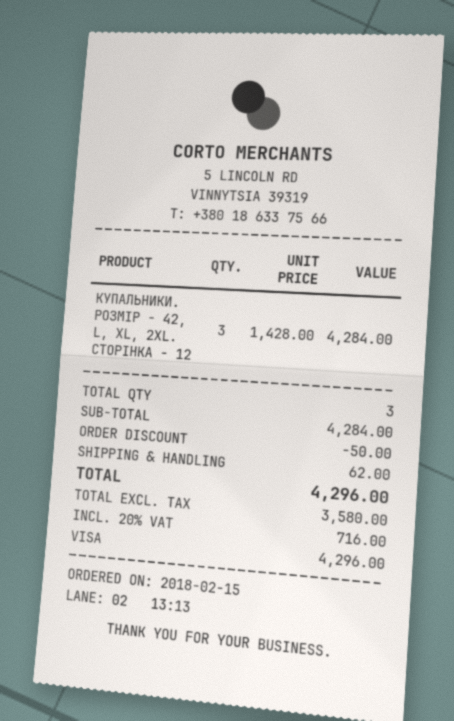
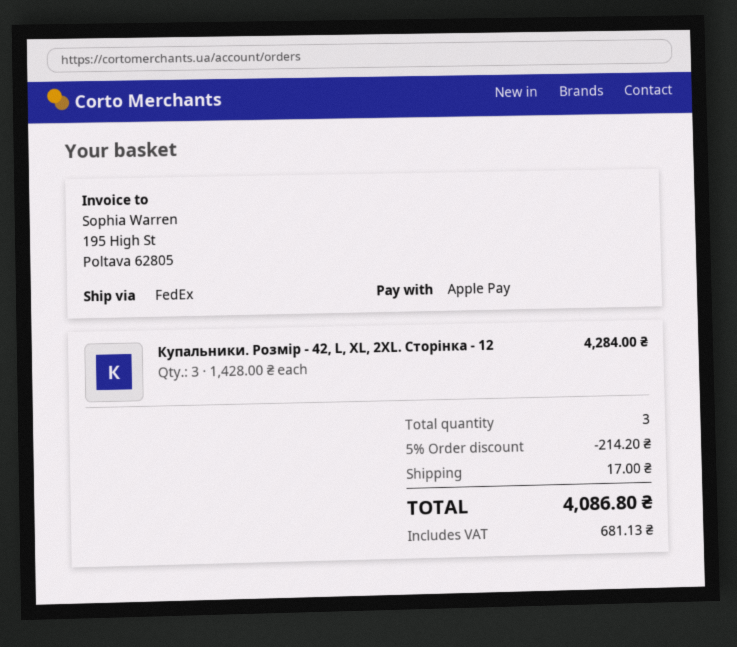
payment method: Visa -> Apple Pay
discount: 50.00 -> 214.20
shipping: 62.00 -> 17.00
tax: 716.00 -> 681.13
total: 4296.00 -> 4086.80

